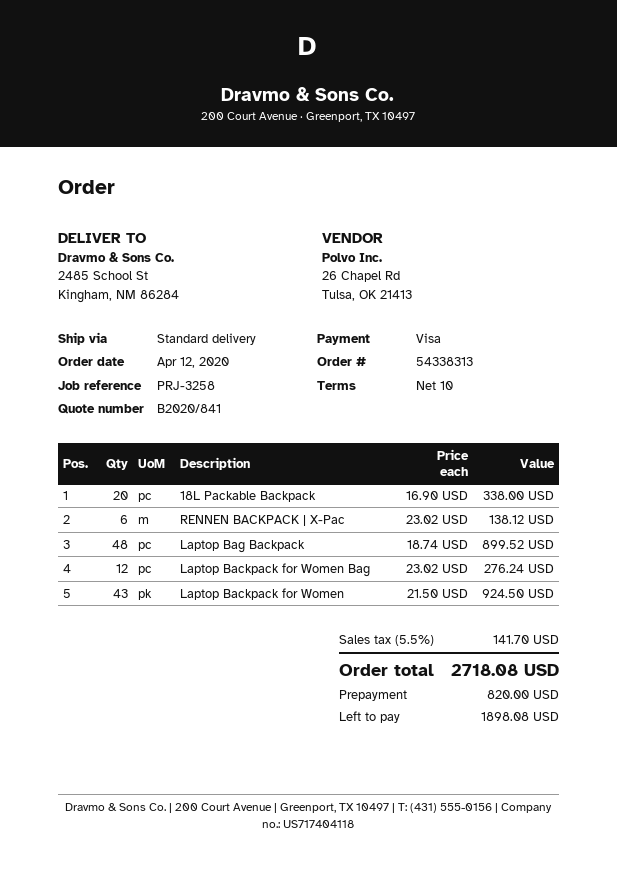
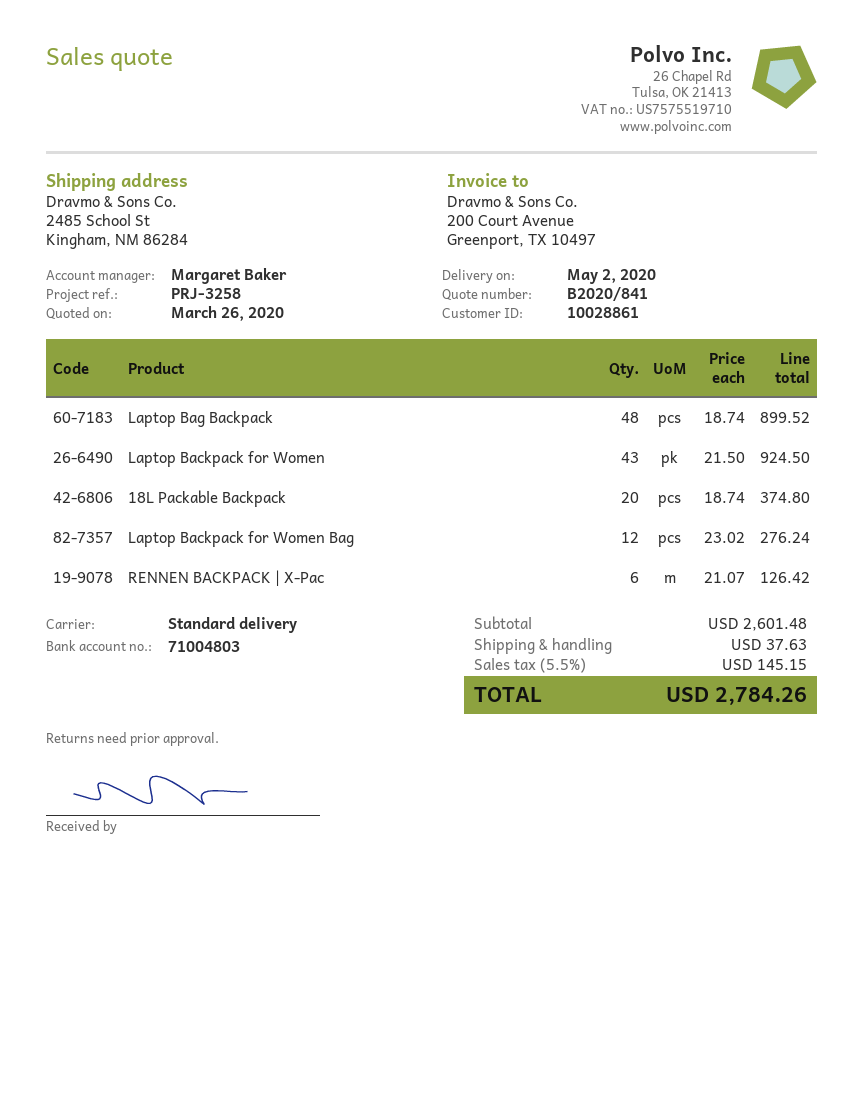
18L Packable Backpack: 20 x 16.90 = 338.00 -> 20 x 18.74 = 374.80
RENNEN BACKPACK | X-Pac: 6 x 23.02 = 138.12 -> 6 x 21.07 = 126.42
shipping: none -> 37.63
tax: 5.5% = 141.70 -> 5.5% = 145.15
total: 2718.08 -> 2784.26

